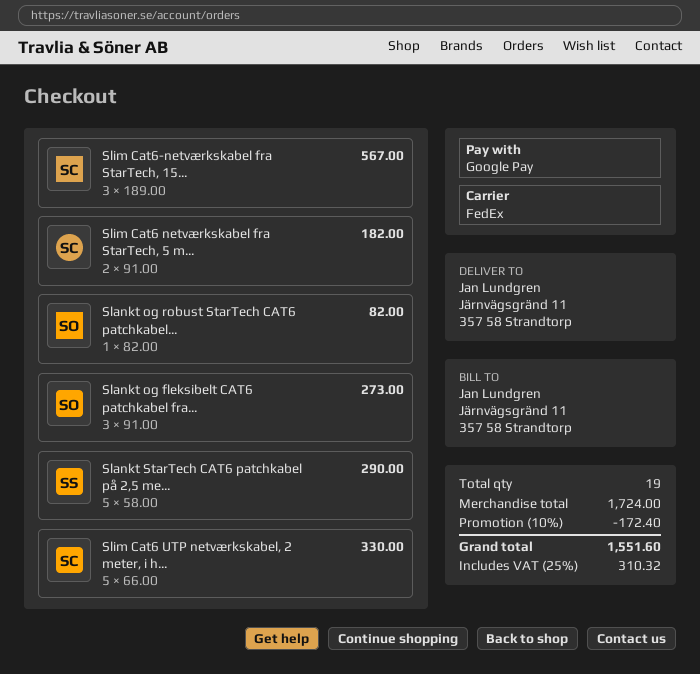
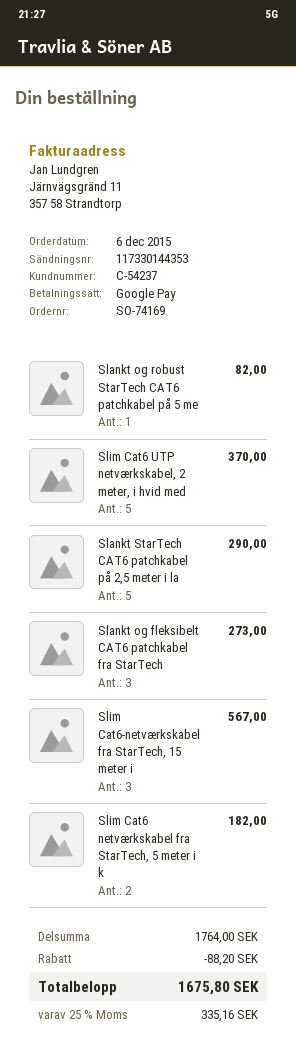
Slim Cat6 UTP netværkskabel, 2 meter, i h...: 5 for 330.00 -> 5 for 370.00
subtotal: 1724.00 -> 1764.00
discount: 172.40 -> 88.20
tax: 25% = 310.32 -> 25% = 335.16
total: 1551.60 -> 1675.80

